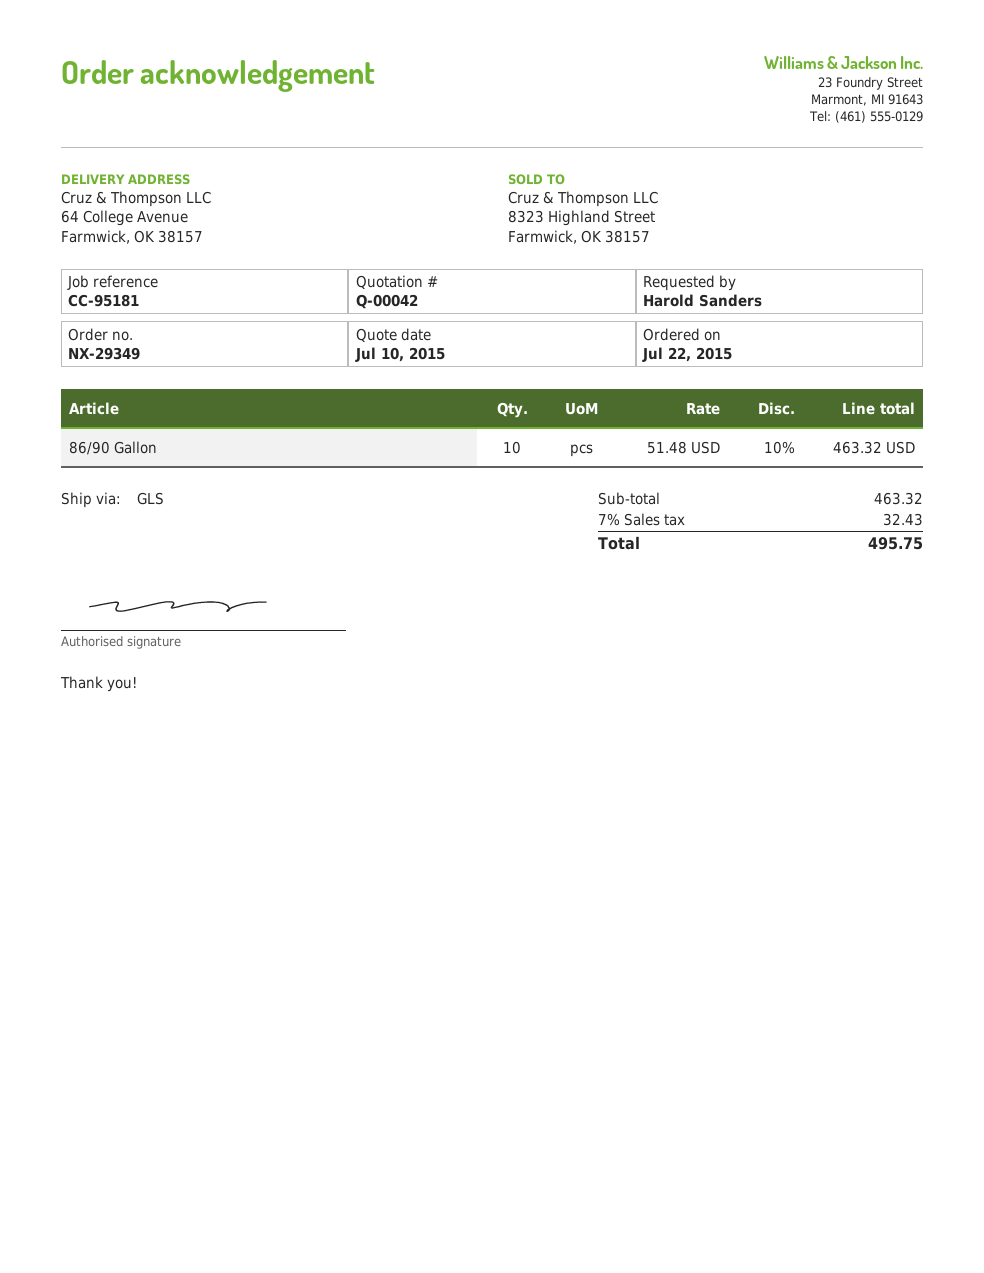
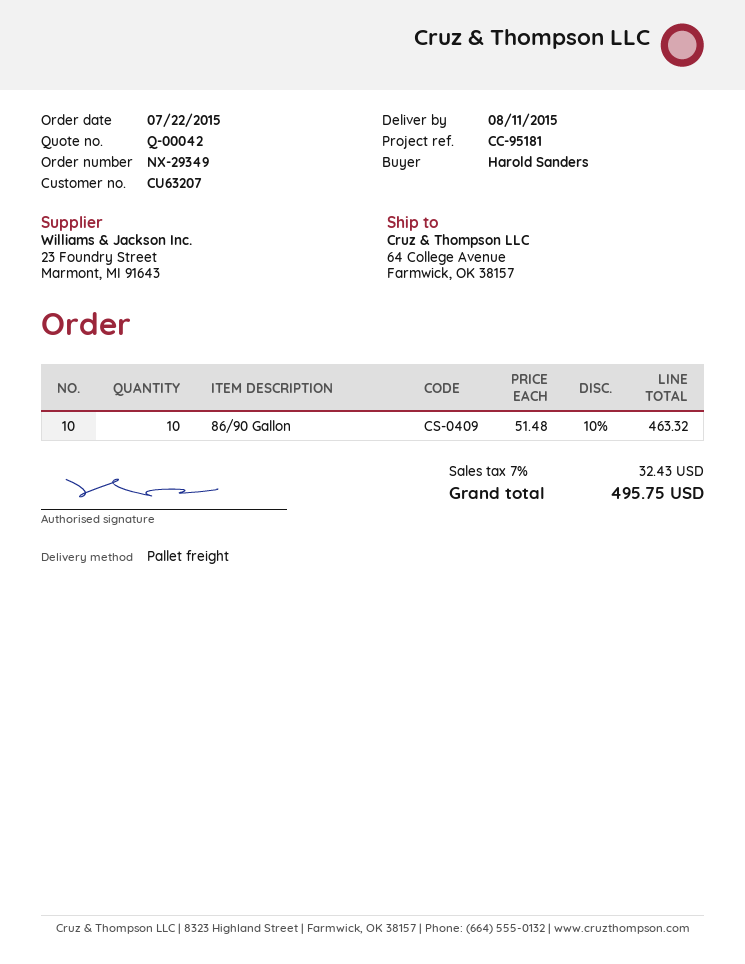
shipping method: GLS -> pallet freight

